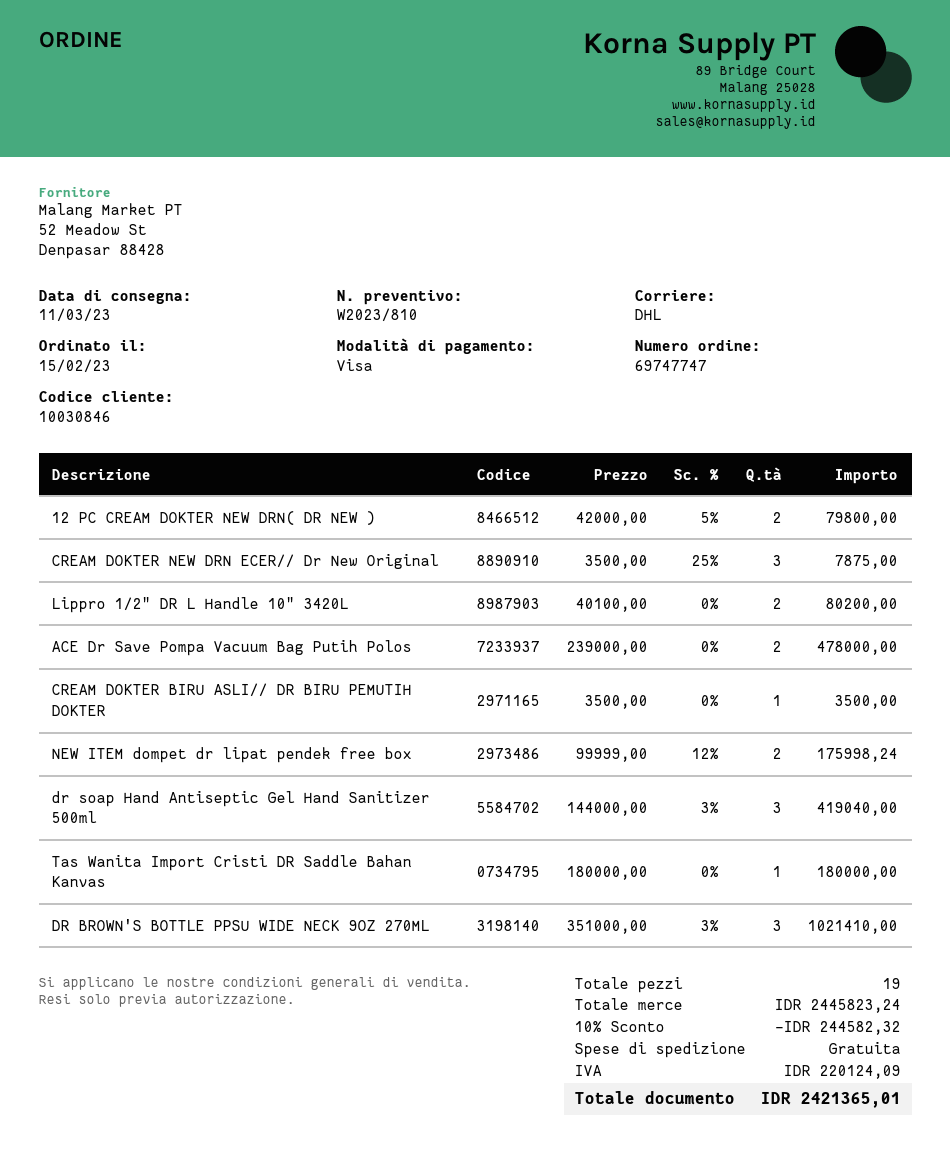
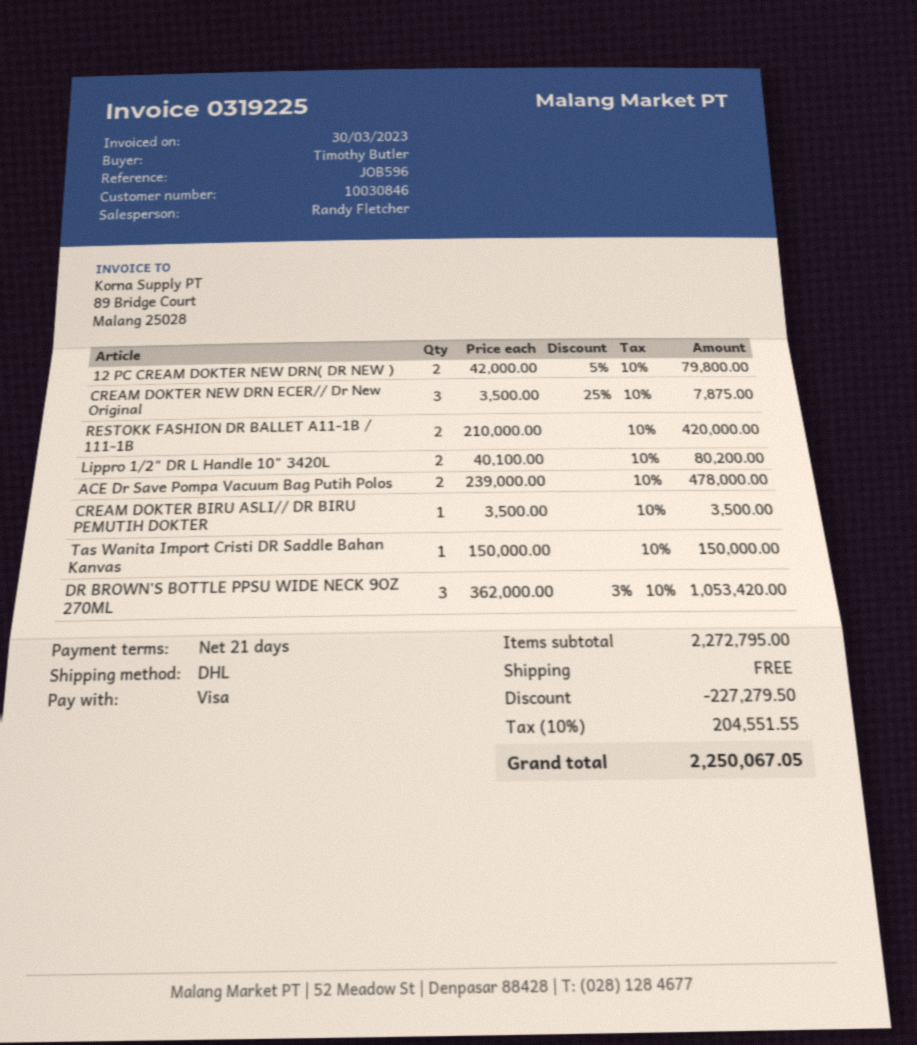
NEW ITEM dompet dr lipat pendek free box: 2 x 99999.00 - 12% = 175998.24 -> none
dr soap Hand Antiseptic Gel Hand Sanitizer 500ml: 3 x 144000.00 - 3% = 419040.00 -> none
Tas Wanita Import Cristi DR Saddle Bahan Kanvas: 1 x 180000.00 = 180000.00 -> 1 x 150000.00 = 150000.00
DR BROWN'S BOTTLE PPSU WIDE NECK 9OZ 270ML: 3 x 351000.00 - 3% = 1021410.00 -> 3 x 362000.00 - 3% = 1053420.00
RESTOKK FASHION DR BALLET A11-1B / 111-1B: none -> 2 x 210000.00 = 420000.00
subtotal: 2445823.24 -> 2272795.00
discount: 244582.32 -> 227279.50
tax: 220124.09 -> 204551.55
total: 2421365.01 -> 2250067.05

